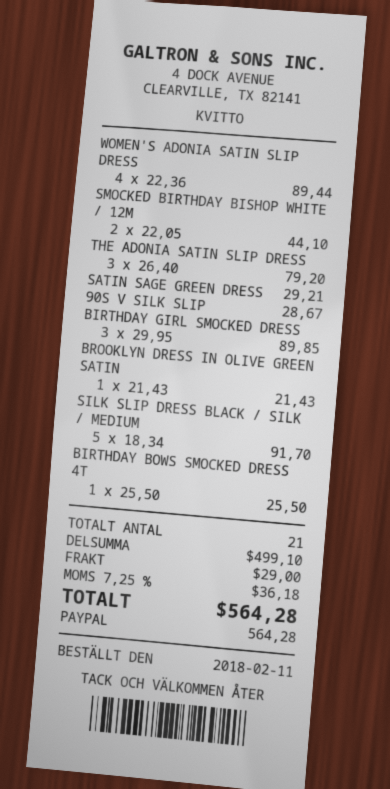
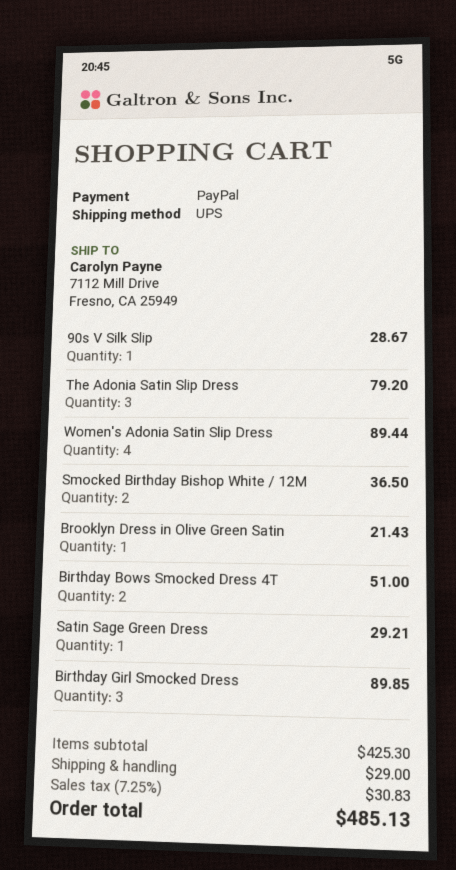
SMOCKED BIRTHDAY BISHOP WHITE / 12M: 2 for 44.10 -> 2 for 36.50
SILK SLIP DRESS BLACK / SILK / MEDIUM: 5 for 91.70 -> none
BIRTHDAY BOWS SMOCKED DRESS 4T: 1 for 25.50 -> 2 for 51.00
subtotal: 499.10 -> 425.30
tax: 7.25% = 36.18 -> 7.25% = 30.83
total: 564.28 -> 485.13

